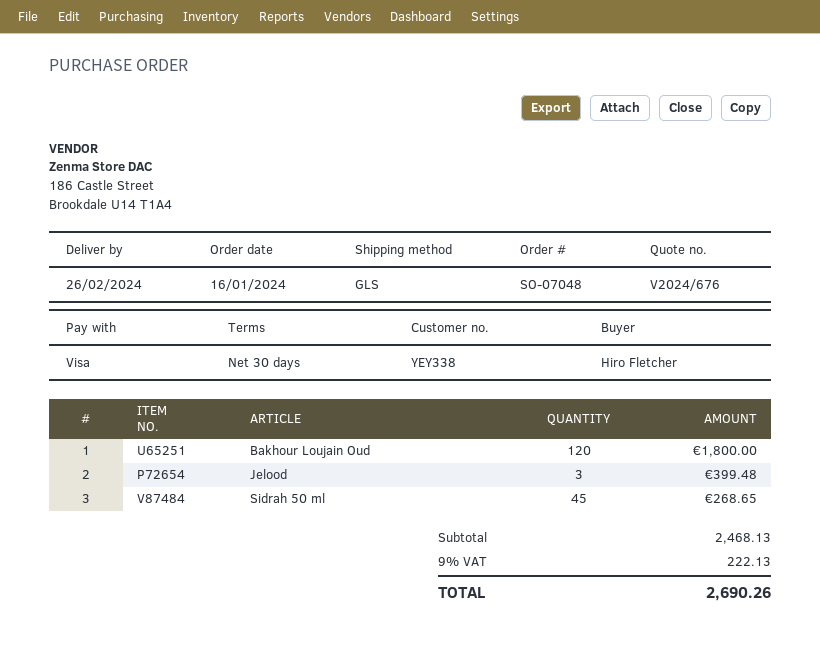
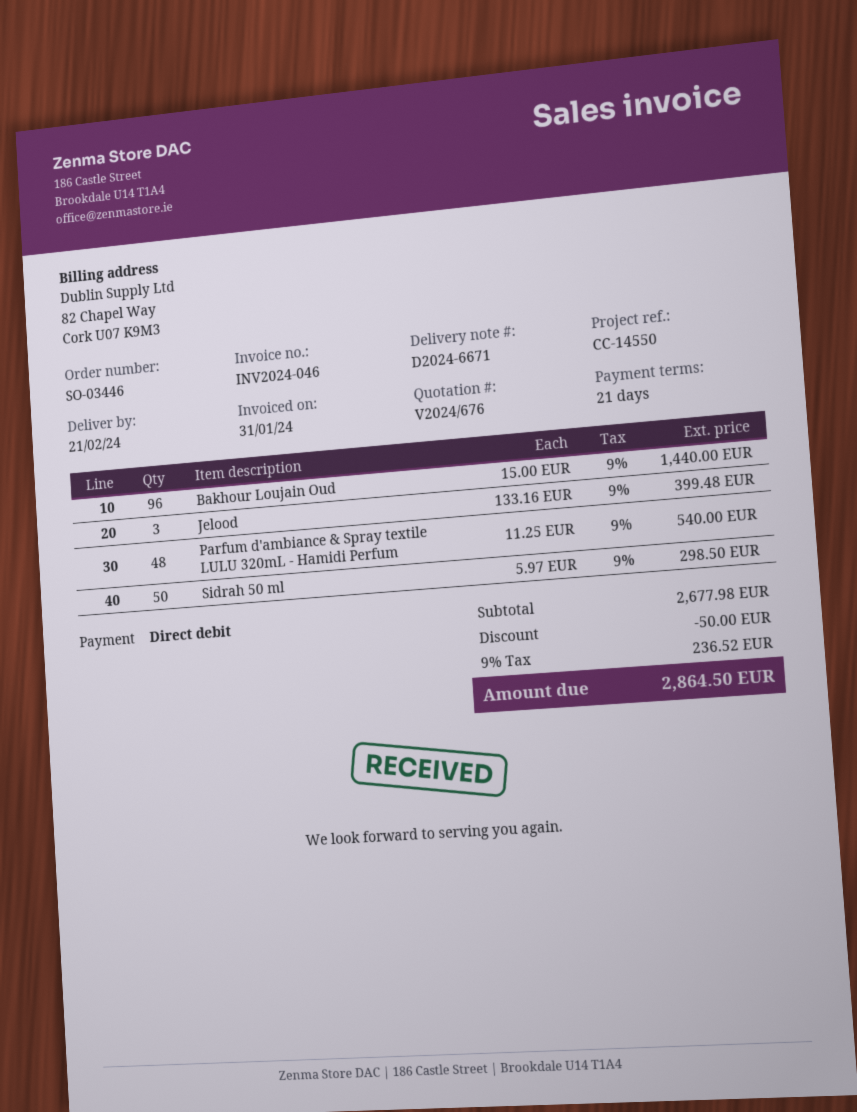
order number: SO-07048 -> SO-03446
delivery date: 2024-02-26 -> 2024-02-21
payment terms: 30 days -> 21 days
payment method: Visa -> direct debit
Bakhour Loujain Oud: 120 for 1800.00 -> 96 for 1440.00
Sidrah 50 ml: 45 for 268.65 -> 50 for 298.50
Parfum d'ambiance & Spray textile LULU 320mL - Hamidi Perfum: none -> 48 for 540.00
subtotal: 2468.13 -> 2677.98
discount: none -> 50.00
tax: 9% = 222.13 -> 9% = 236.52
total: 2690.26 -> 2864.50

